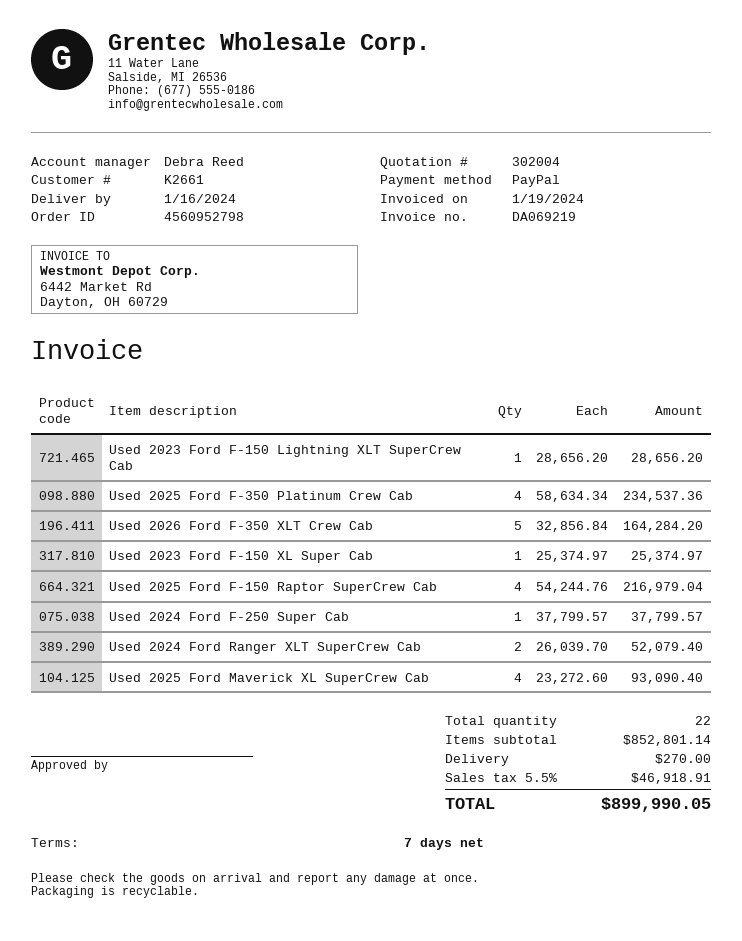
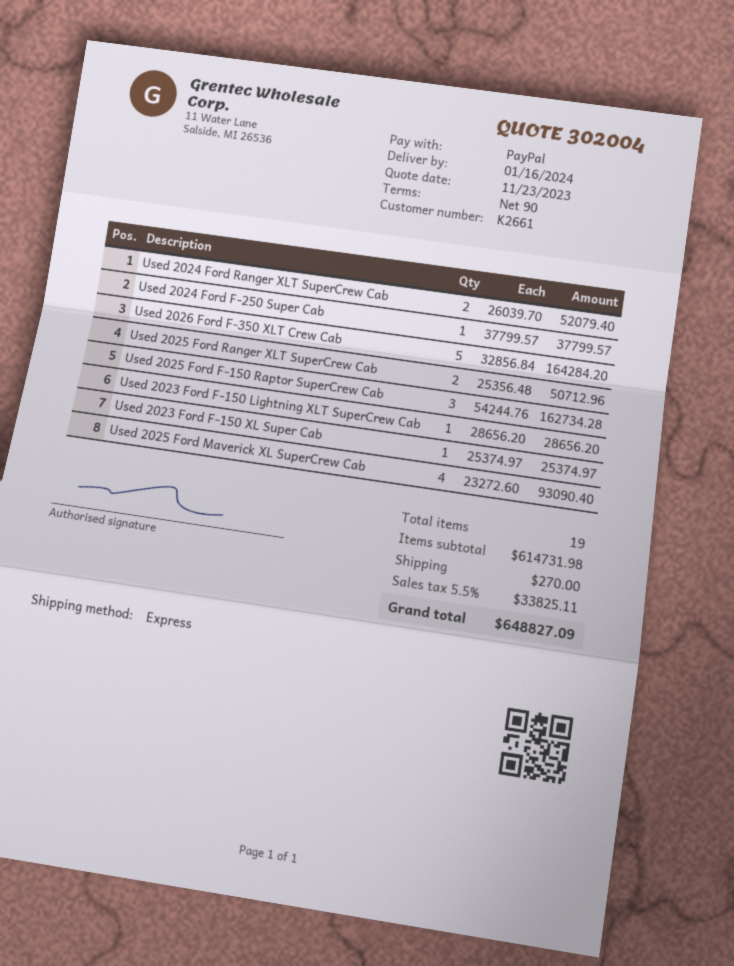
payment terms: 7 days -> 90 days
Used 2025 Ford F-350 Platinum Crew Cab: 4 x 58634.34 = 234537.36 -> none
Used 2025 Ford F-150 Raptor SuperCrew Cab: 4 x 54244.76 = 216979.04 -> 3 x 54244.76 = 162734.28
Used 2025 Ford Ranger XLT SuperCrew Cab: none -> 2 x 25356.48 = 50712.96
total quantity: 22 -> 19
subtotal: 852801.14 -> 614731.98
tax: 5.5% = 46918.91 -> 5.5% = 33825.11
total: 899990.05 -> 648827.09

